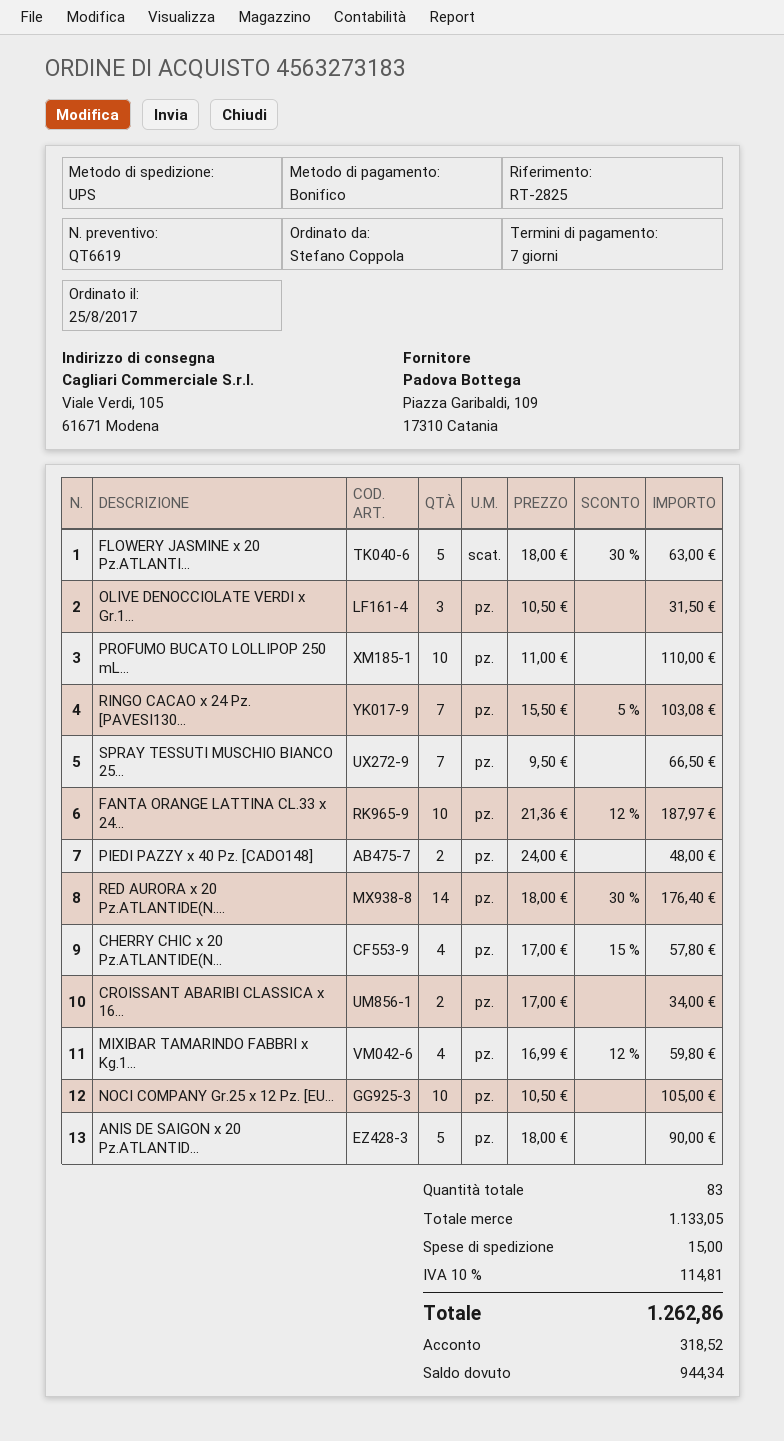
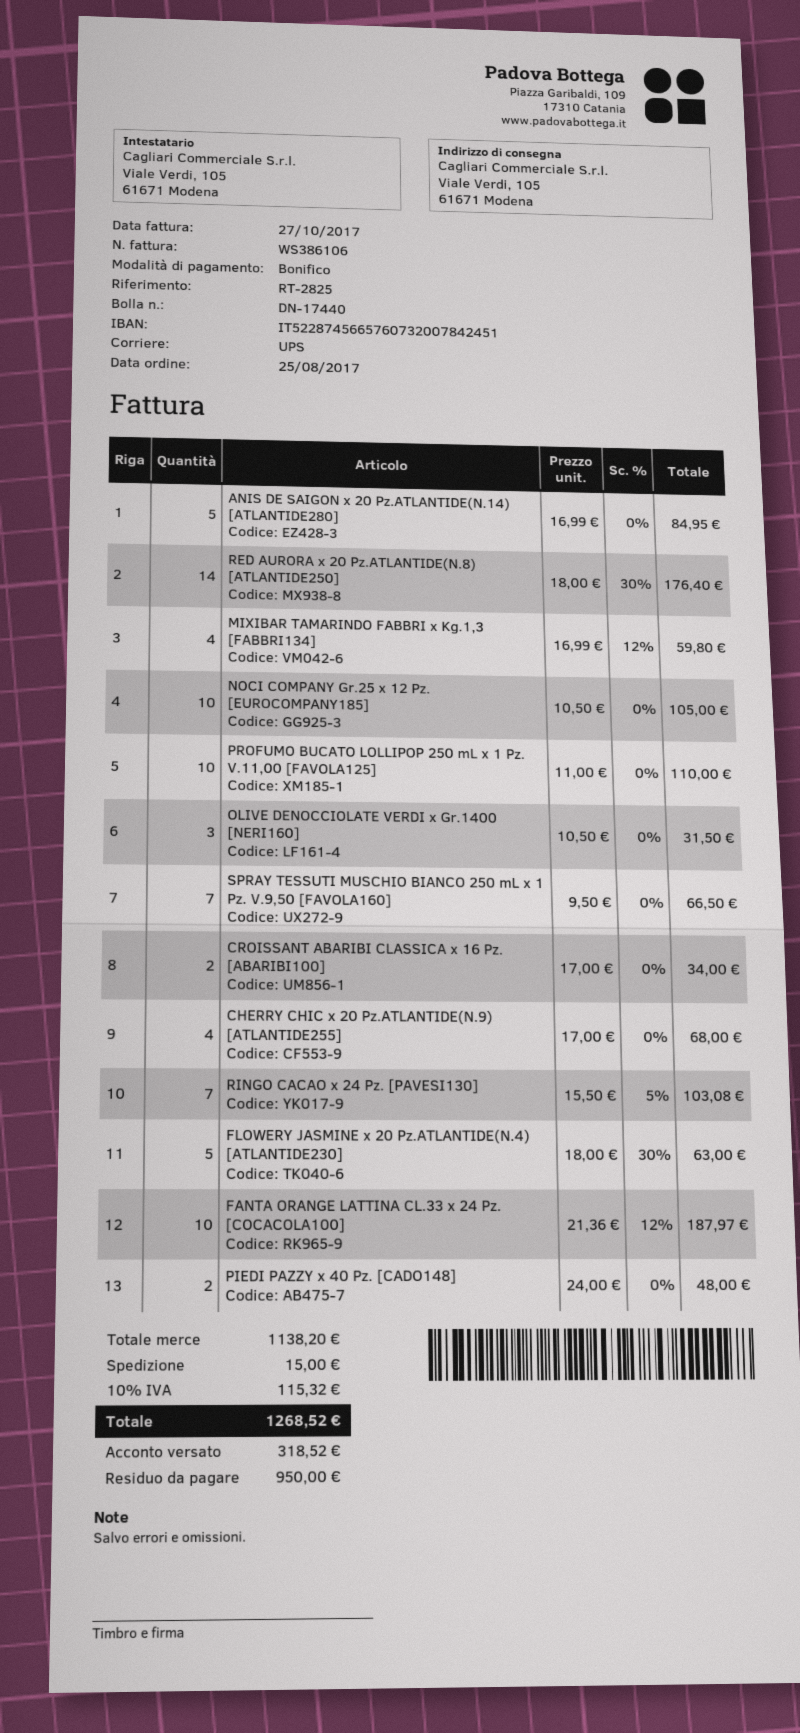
CHERRY CHIC x 20 Pz.ATLANTIDE(N...: 4 x 17.00 - 15% = 57.80 -> 4 x 17.00 = 68.00
ANIS DE SAIGON x 20 Pz.ATLANTID...: 5 x 18.00 = 90.00 -> 5 x 16.99 = 84.95
subtotal: 1133.05 -> 1138.20
tax: 10% = 114.81 -> 10% = 115.32
total: 1262.86 -> 1268.52
balance: 944.34 -> 950.00

